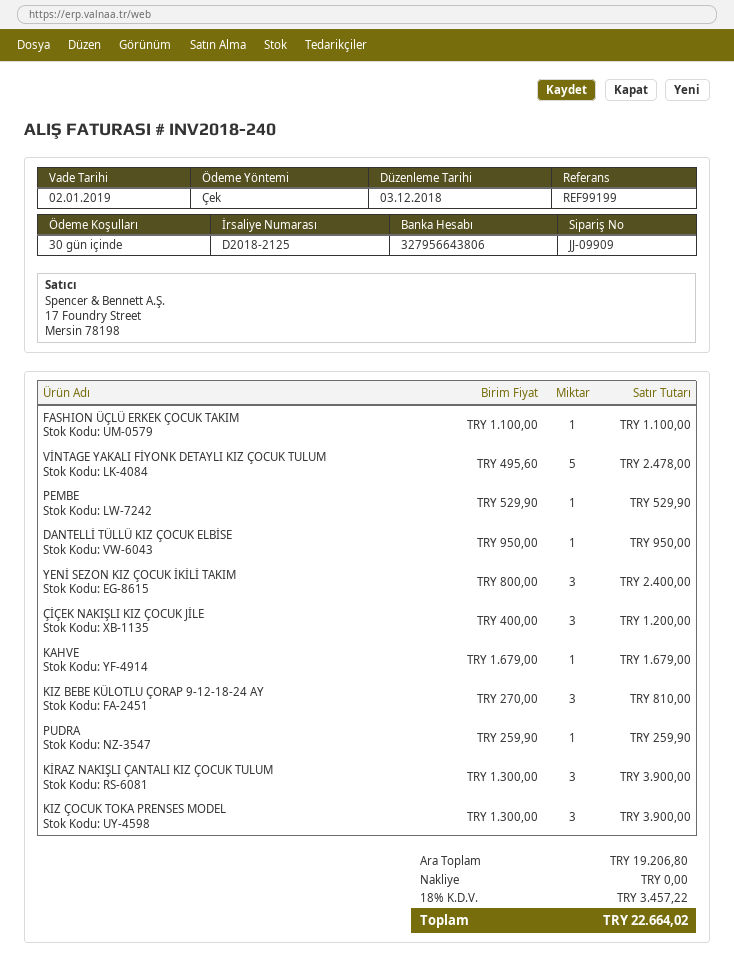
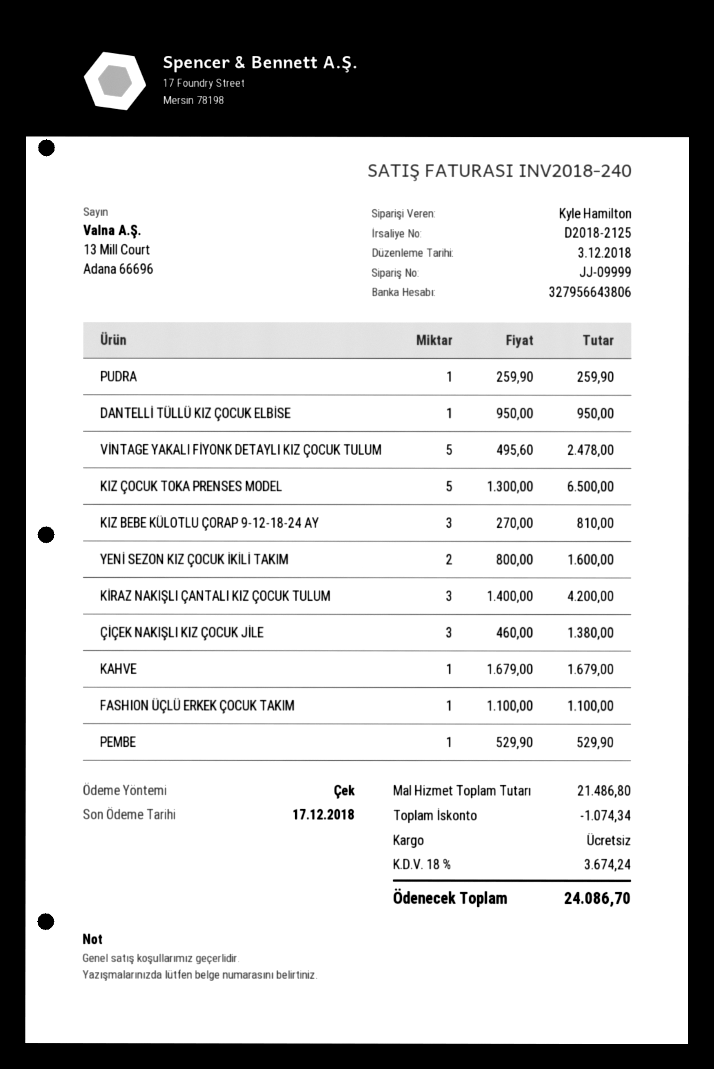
order number: JJ-09909 -> JJ-09999
due date: 2019-01-02 -> 2018-12-17
YENİ SEZON KIZ ÇOCUK İKİLİ TAKIM: 3 x 800.00 = 2400.00 -> 2 x 800.00 = 1600.00
ÇİÇEK NAKIŞLI KIZ ÇOCUK JİLE: 3 x 400.00 = 1200.00 -> 3 x 460.00 = 1380.00
KİRAZ NAKIŞLI ÇANTALI KIZ ÇOCUK TULUM: 3 x 1300.00 = 3900.00 -> 3 x 1400.00 = 4200.00
KIZ ÇOCUK TOKA PRENSES MODEL: 3 x 1300.00 = 3900.00 -> 5 x 1300.00 = 6500.00
subtotal: 19206.80 -> 21486.80
discount: none -> 1074.34
tax: 18% = 3457.22 -> 18% = 3674.24
total: 22664.02 -> 24086.70

